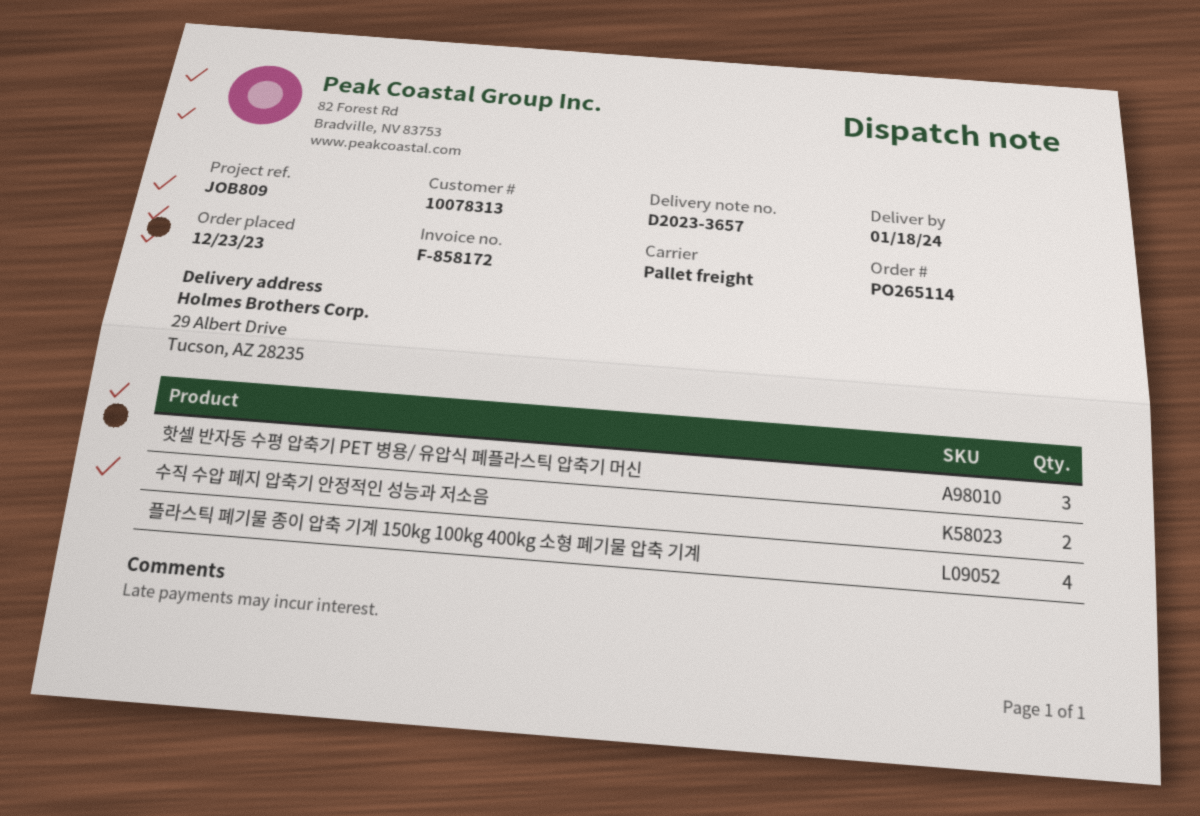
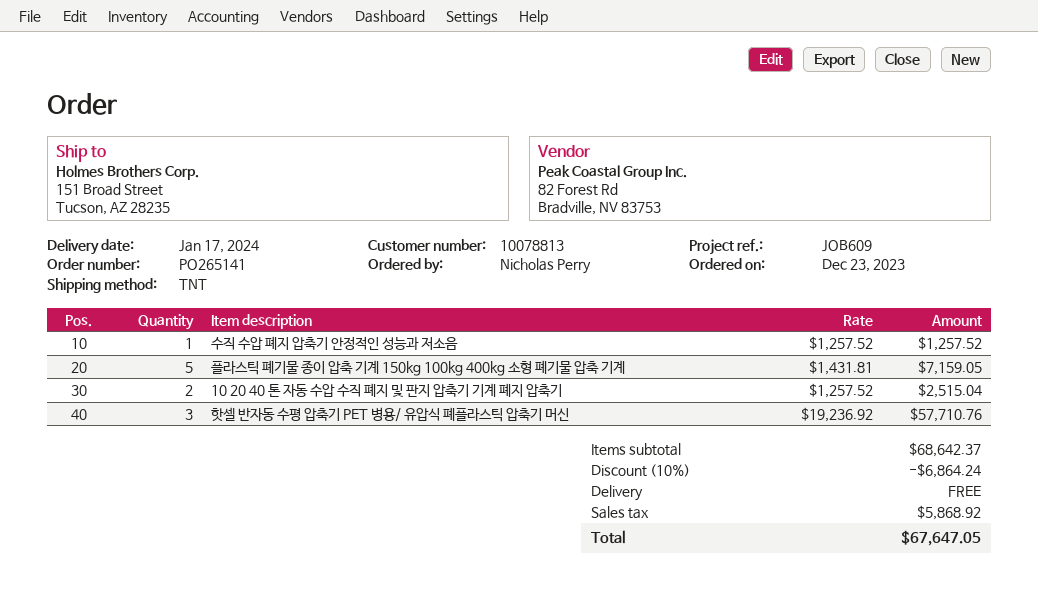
order number: PO265114 -> PO265141
delivery date: 2024-01-18 -> 2024-01-17
customer number: 10078313 -> 10078813
reference: JOB809 -> JOB609
shipping method: pallet freight -> TNT
ship to: 29 Albert Drive, Tucson, AZ 28235 -> 151 Broad Street, Tucson, AZ 28235
수직 수압 폐지 압축기 안정적인 성능과 저소음: 2 -> 1
플라스틱 폐기물 종이 압축 기계 150kg 100kg 400kg 소형 폐기물 압축 기계: 4 -> 5
10 20 40 톤 자동 수압 수직 폐지 및 판지 압축기 기계 폐지 압축기: none -> 2

